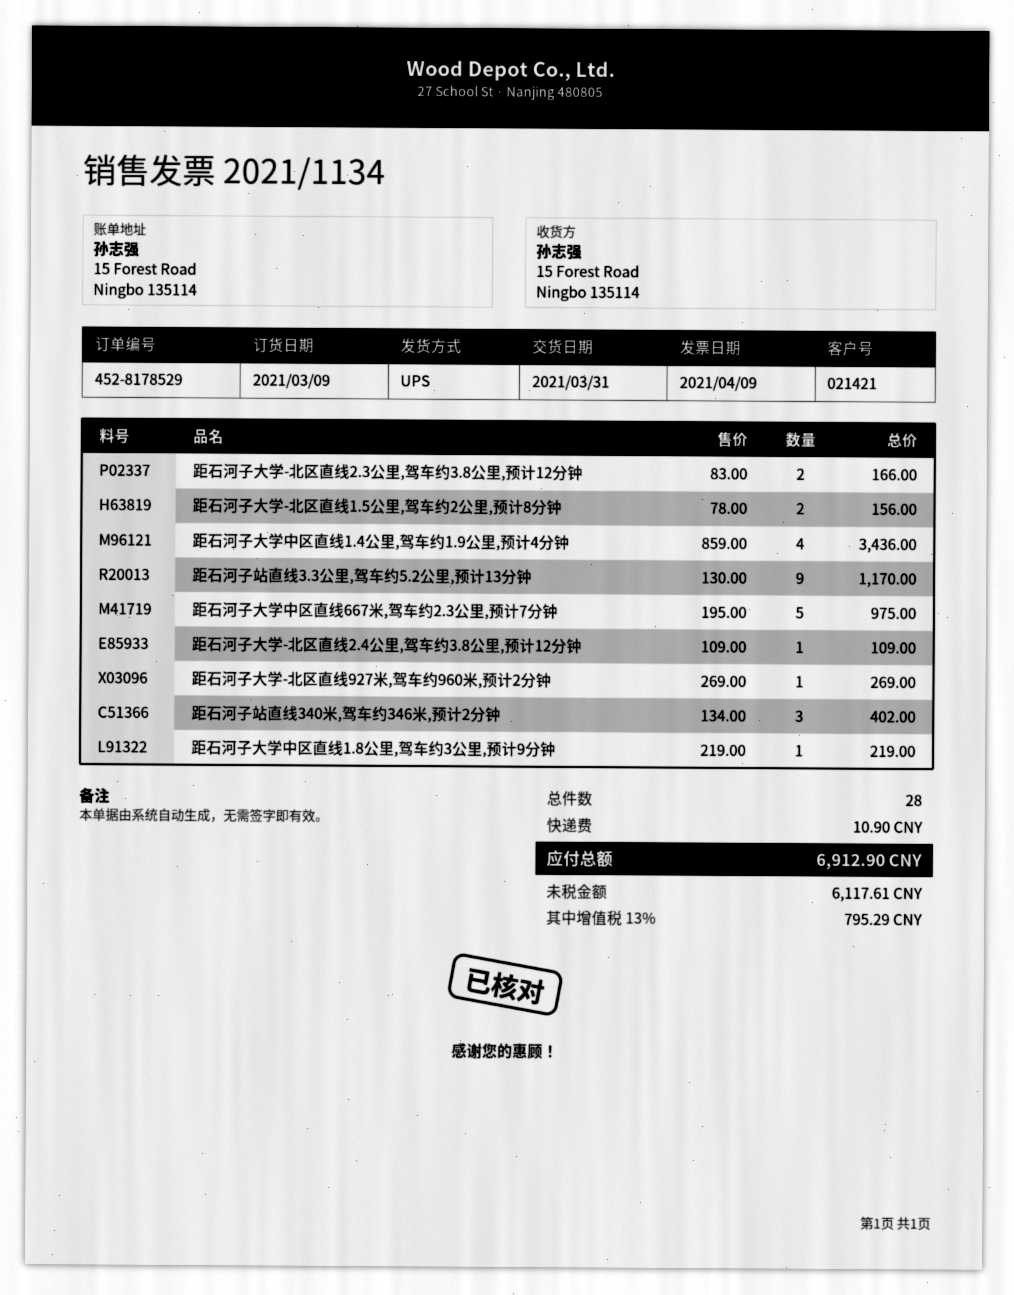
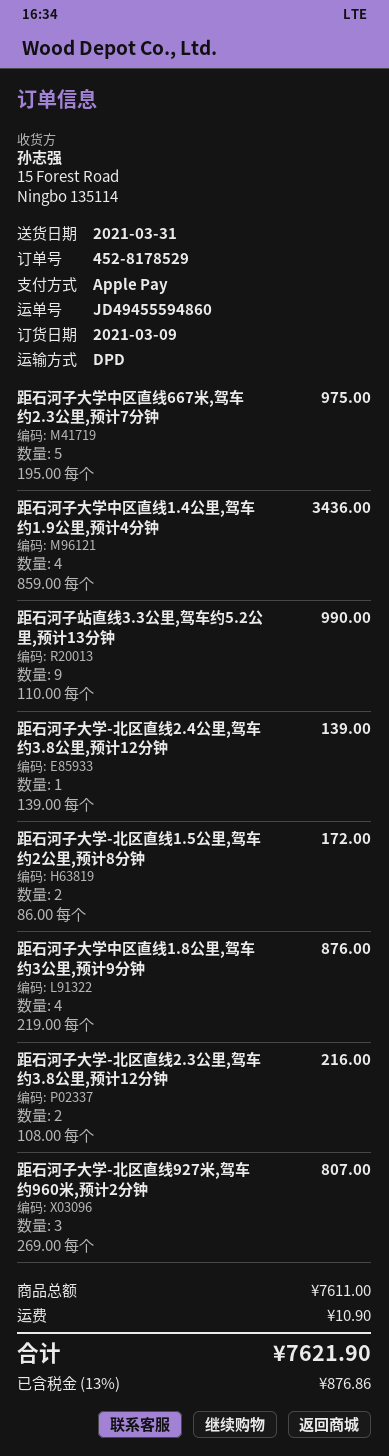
shipping method: UPS -> DPD
距石河子大学-北区直线2.3公里,驾车约3.8公里,预计12分钟: 2 x 83.00 = 166.00 -> 2 x 108.00 = 216.00
距石河子大学-北区直线1.5公里,驾车约2公里,预计8分钟: 2 x 78.00 = 156.00 -> 2 x 86.00 = 172.00
距石河子站直线3.3公里,驾车约5.2公里,预计13分钟: 9 x 130.00 = 1170.00 -> 9 x 110.00 = 990.00
距石河子大学-北区直线2.4公里,驾车约3.8公里,预计12分钟: 1 x 109.00 = 109.00 -> 1 x 139.00 = 139.00
距石河子大学-北区直线927米,驾车约960米,预计2分钟: 1 x 269.00 = 269.00 -> 3 x 269.00 = 807.00
距石河子站直线340米,驾车约346米,预计2分钟: 3 x 134.00 = 402.00 -> none
距石河子大学中区直线1.8公里,驾车约3公里,预计9分钟: 1 x 219.00 = 219.00 -> 4 x 219.00 = 876.00
tax: 13% = 795.29 -> 13% = 876.86
total: 6912.90 -> 7621.90

